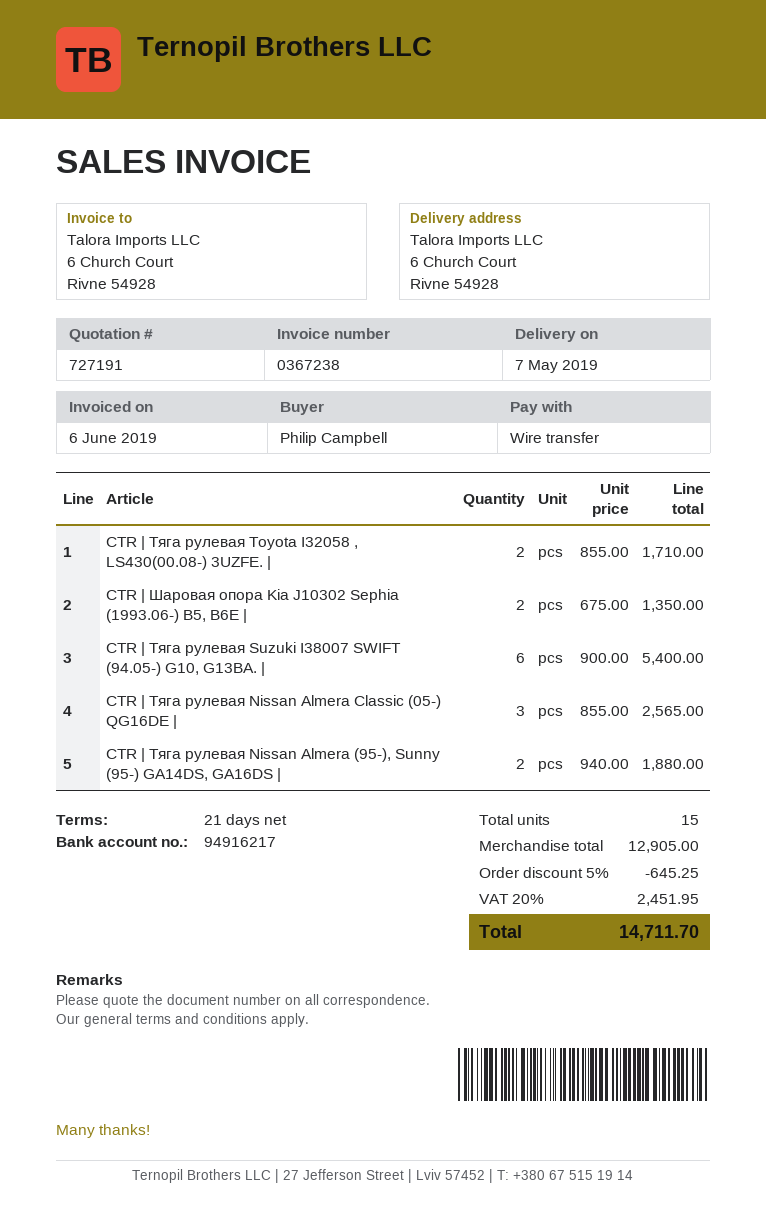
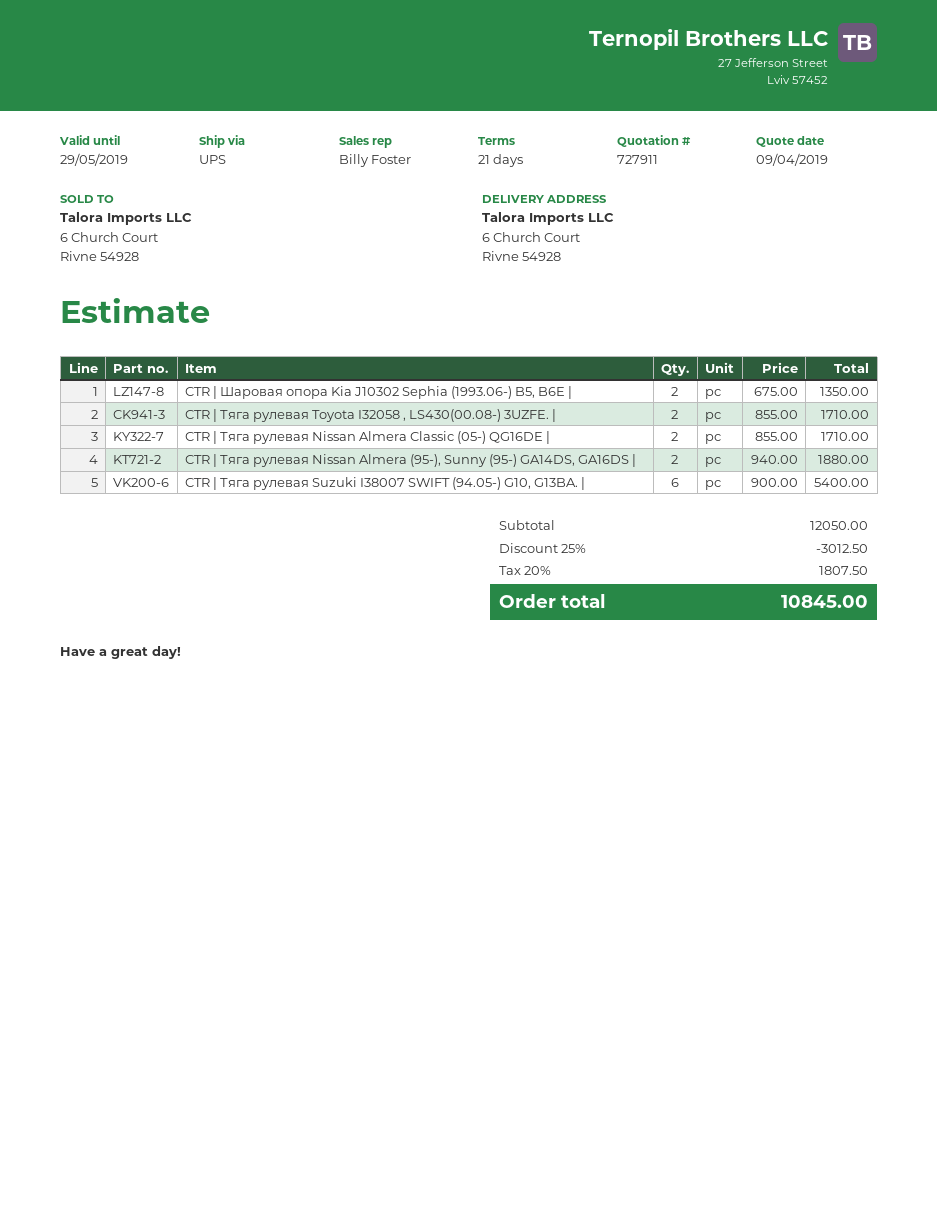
quote number: 727191 -> 727911
CTR | Тяга рулевая Nissan Almera Classic (05-) QG16DE |: 3 x 855.00 = 2565.00 -> 2 x 855.00 = 1710.00
subtotal: 12905.00 -> 12050.00
discount: 5% = 645.25 -> 25% = 3012.50
tax: 20% = 2451.95 -> 20% = 1807.50
total: 14711.70 -> 10845.00

